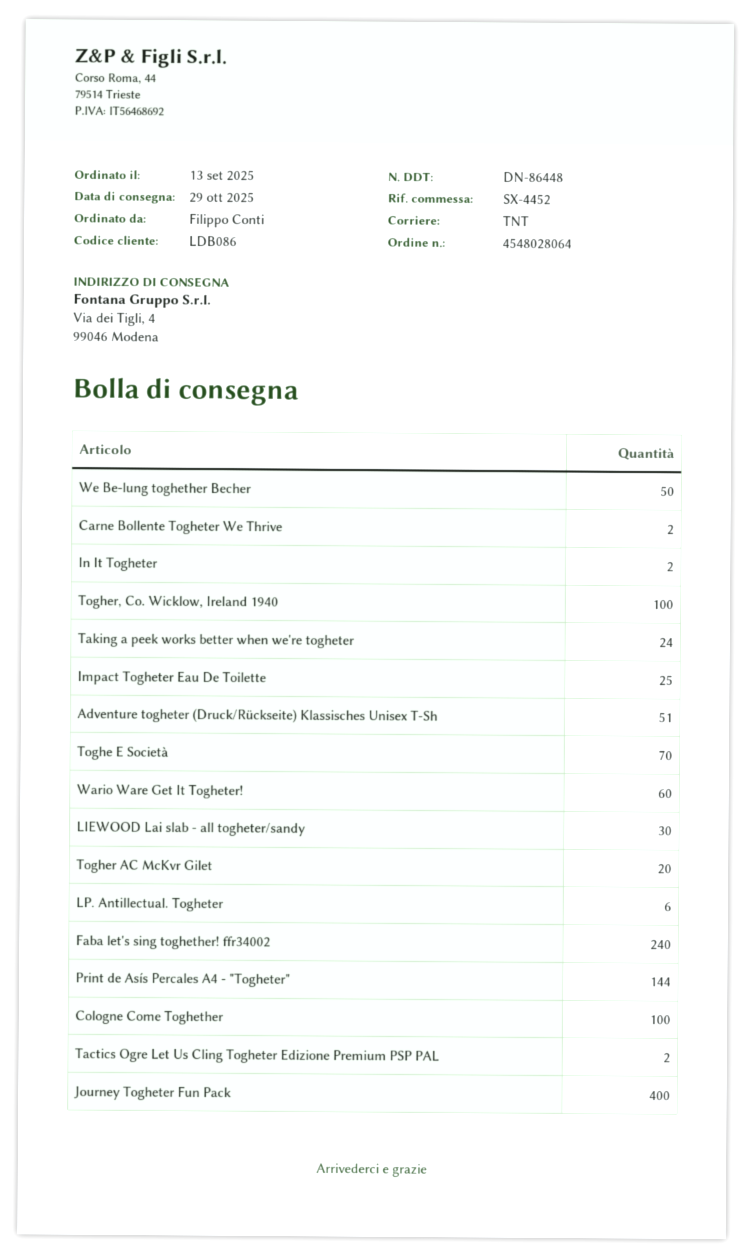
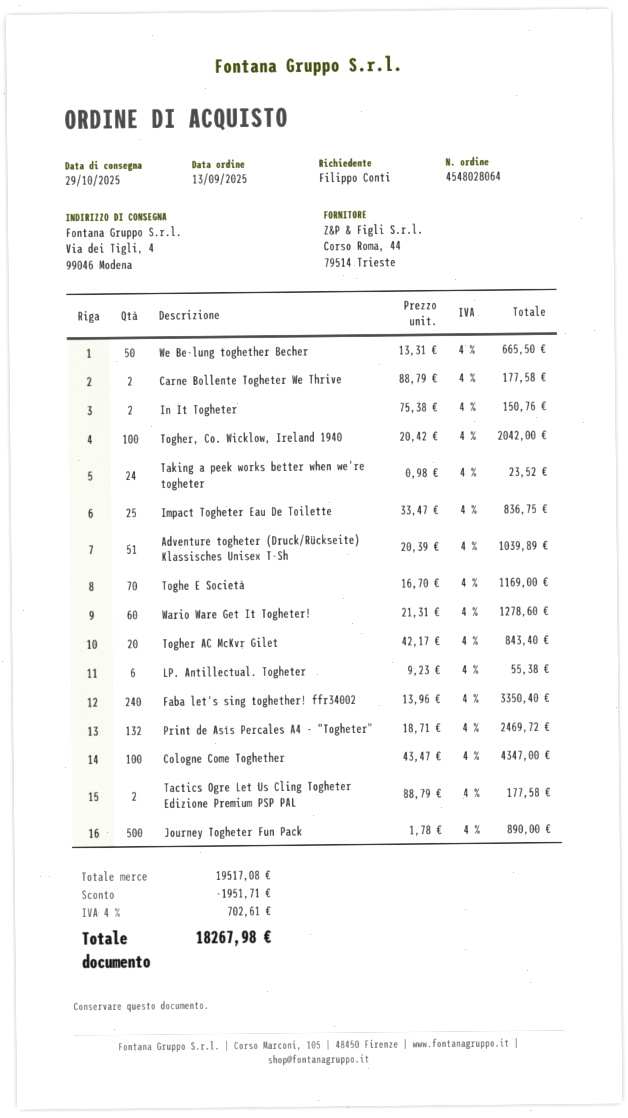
LIEWOOD Lai slab - all togheter/sandy: 30 -> none
Print de Asís Percales A4 - "Togheter": 144 -> 132
Journey Togheter Fun Pack: 400 -> 500

